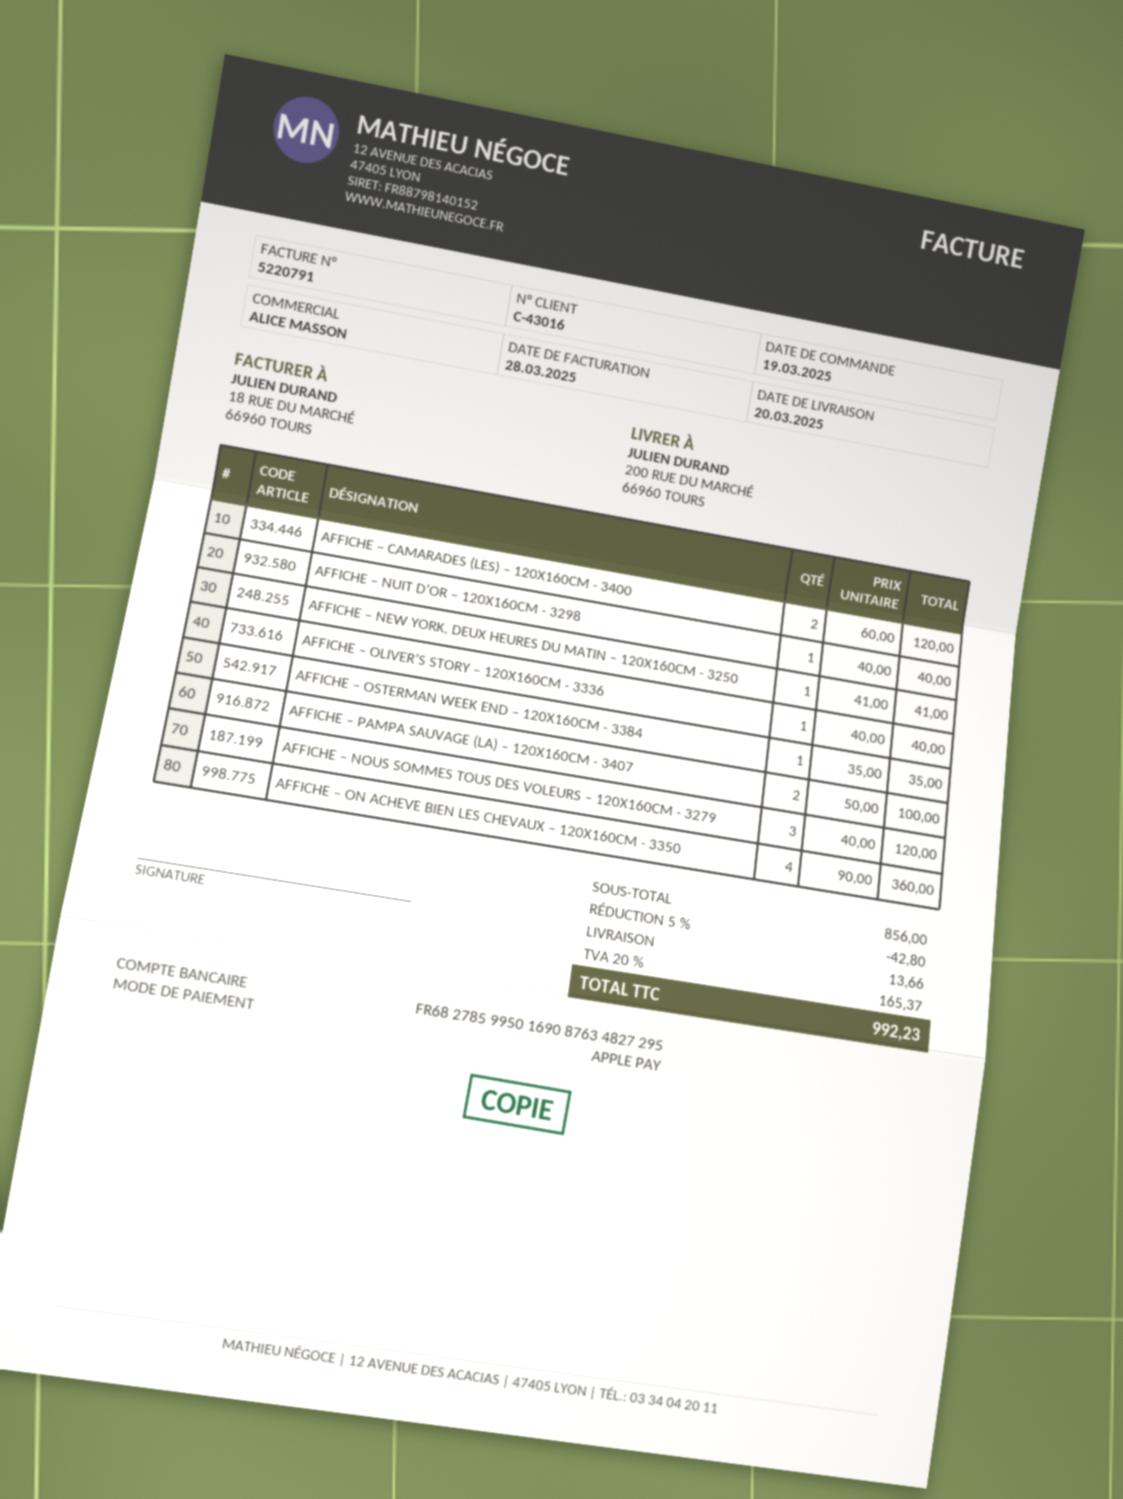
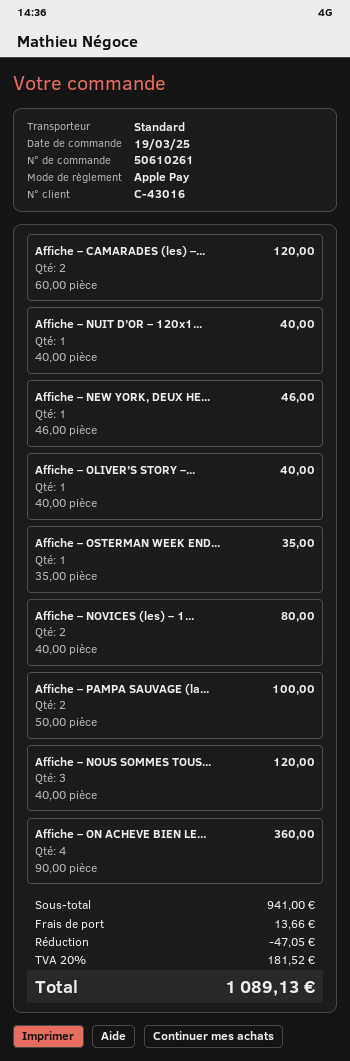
AFFICHE – NEW YORK, DEUX HEURES DU MATIN – 120X160CM - 3250: 1 x 41.00 = 41.00 -> 1 x 46.00 = 46.00
Affiche – NOVICES (les) – 1...: none -> 2 x 40.00 = 80.00
subtotal: 856.00 -> 941.00
discount: 42.80 -> 47.05
tax: 20% = 165.37 -> 20% = 181.52
total: 992.23 -> 1089.13

